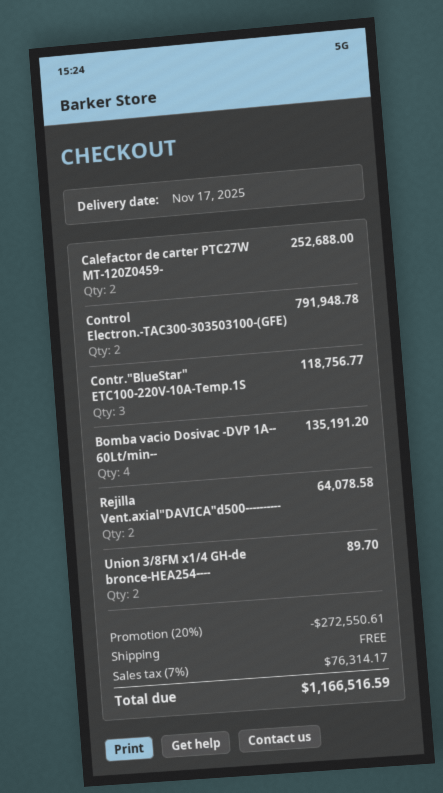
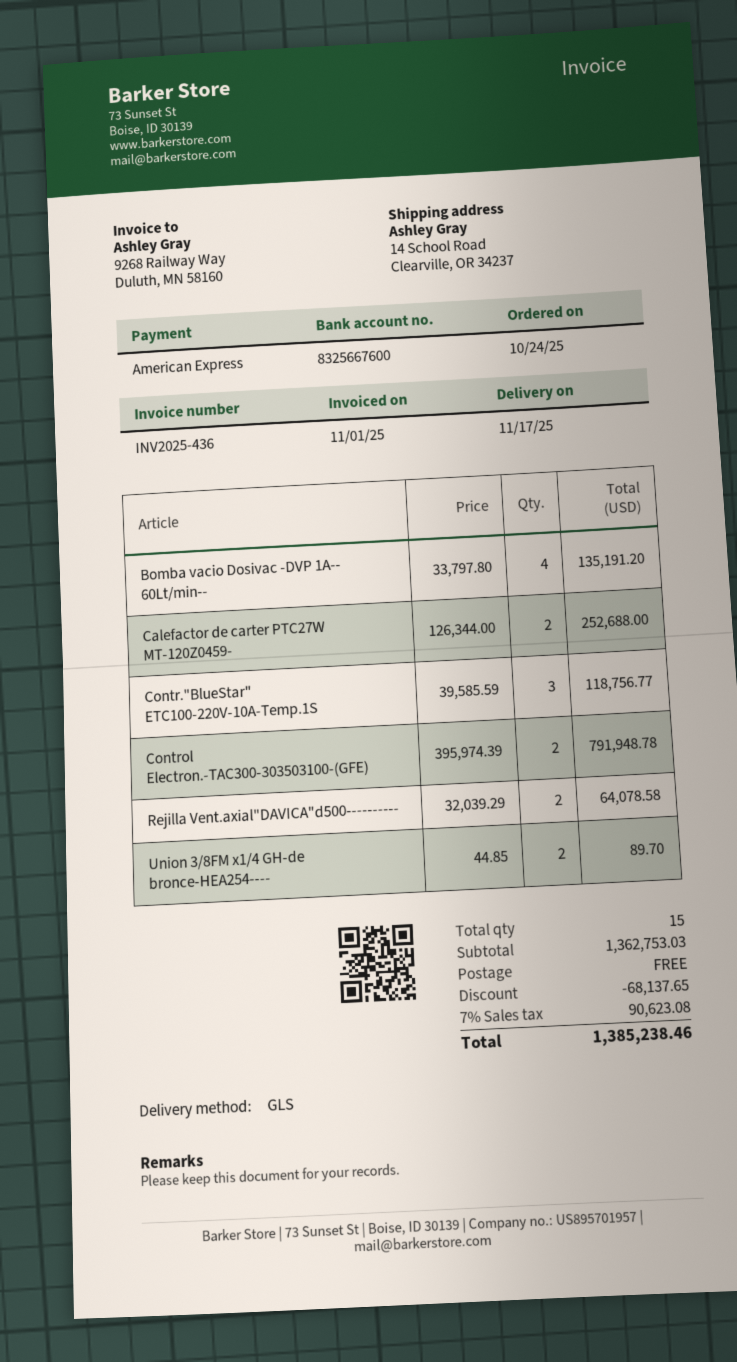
discount: 272550.61 -> 68137.65
tax: 7% = 76314.17 -> 7% = 90623.08
total: 1166516.59 -> 1385238.46

